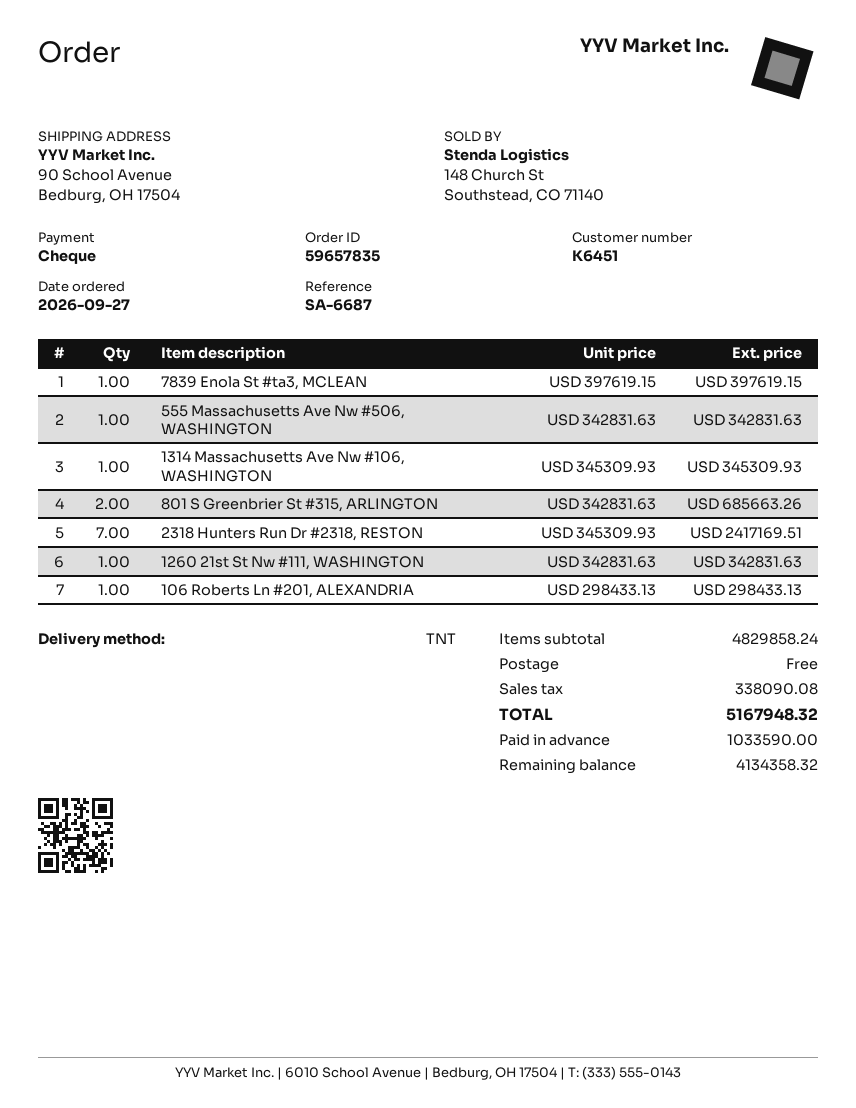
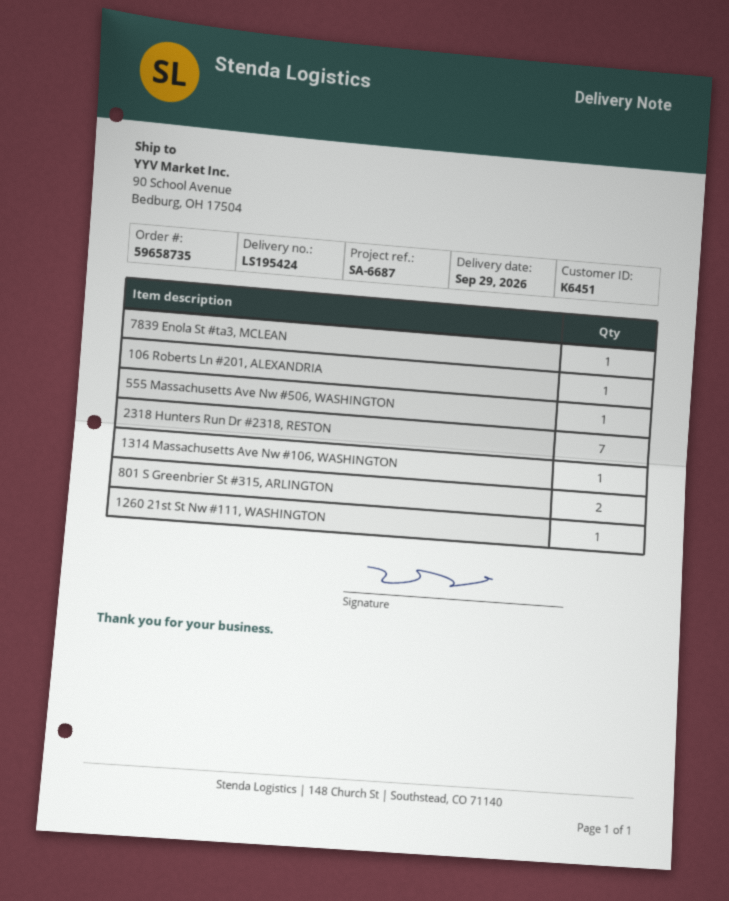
order number: 59657835 -> 59658735

